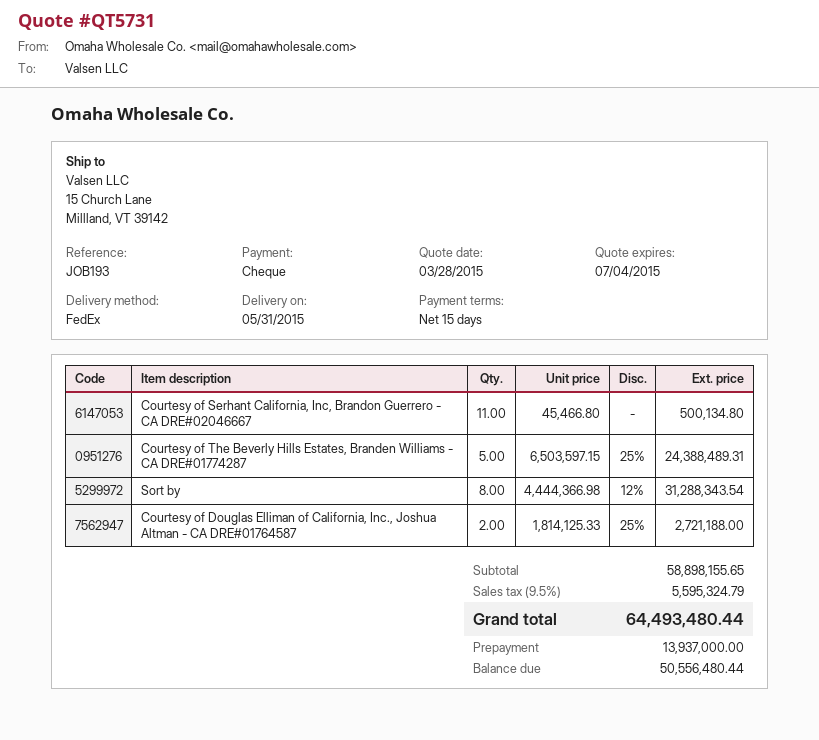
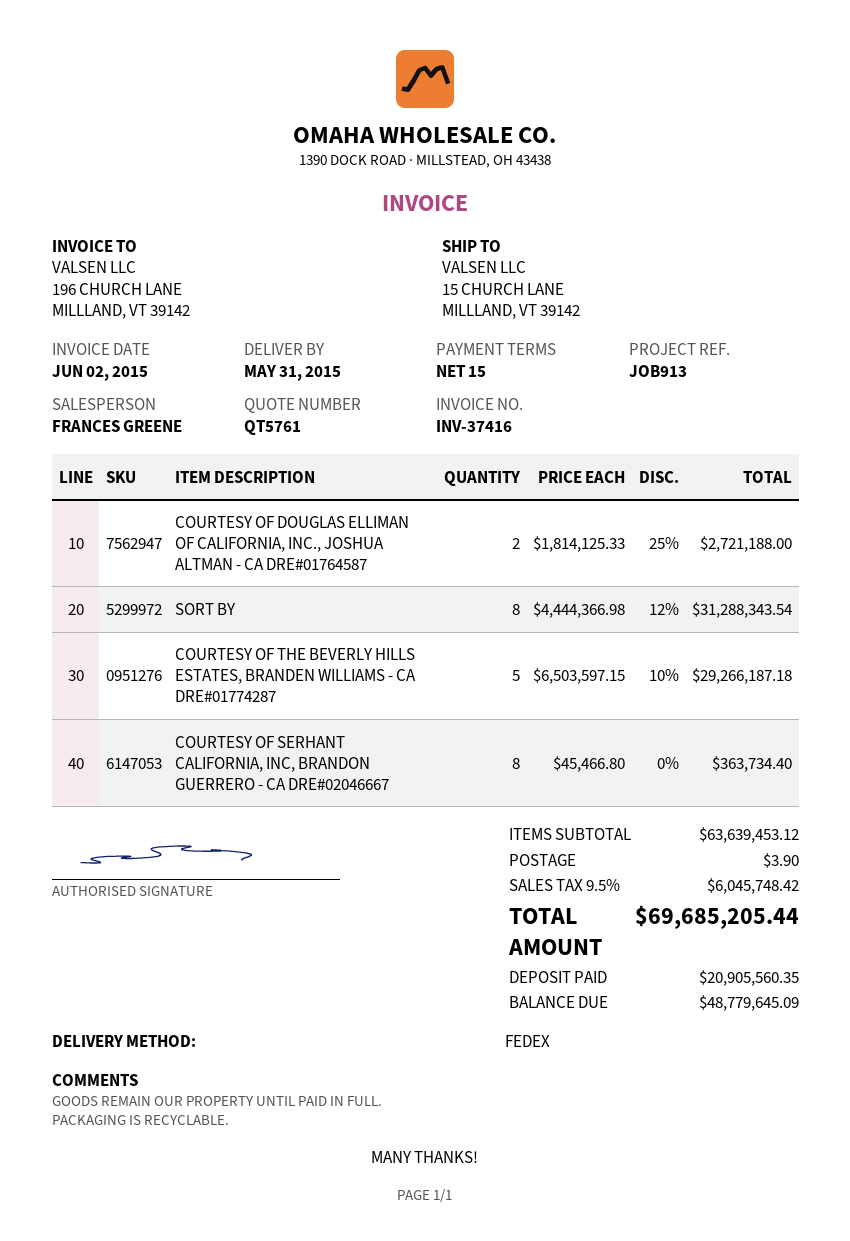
quote number: QT5731 -> QT5761
reference: JOB193 -> JOB913
Courtesy of Serhant California, Inc, Brandon Guerrero - CA DRE#02046667: 11 x 45466.80 = 500134.80 -> 8 x 45466.80 = 363734.40
Courtesy of The Beverly Hills Estates, Branden Williams - CA DRE#01774287: 5 x 6503597.15 - 25% = 24388489.31 -> 5 x 6503597.15 - 10% = 29266187.18
subtotal: 58898155.65 -> 63639453.12
shipping: none -> 3.90
tax: 9.5% = 5595324.79 -> 9.5% = 6045748.42
total: 64493480.44 -> 69685205.44
deposit: 13937000.00 -> 20905560.35
balance: 50556480.44 -> 48779645.09

